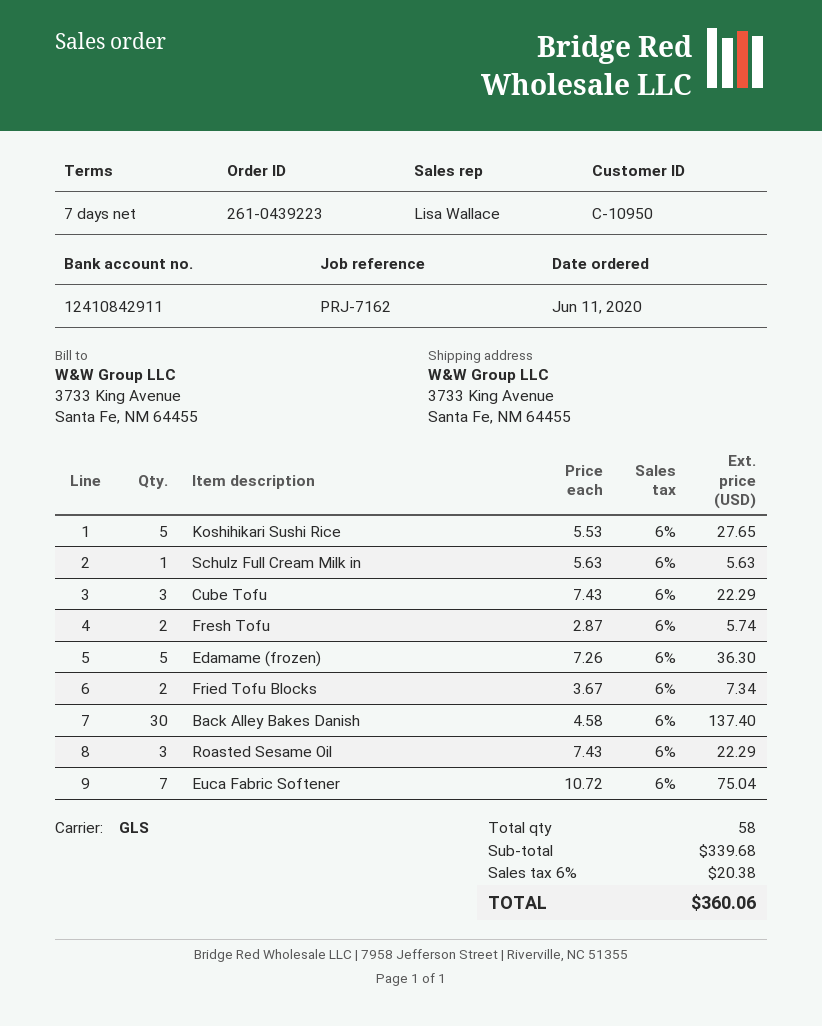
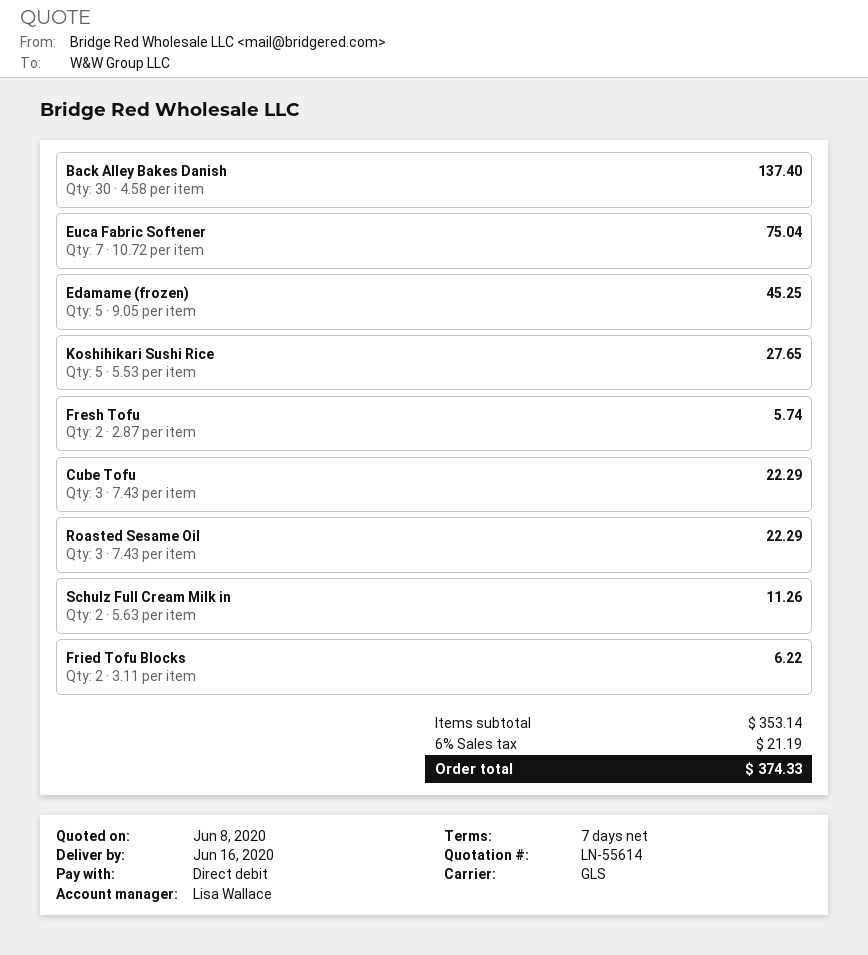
Schulz Full Cream Milk in: 1 x 5.63 = 5.63 -> 2 x 5.63 = 11.26
Edamame (frozen): 5 x 7.26 = 36.30 -> 5 x 9.05 = 45.25
Fried Tofu Blocks: 2 x 3.67 = 7.34 -> 2 x 3.11 = 6.22
subtotal: 339.68 -> 353.14
tax: 6% = 20.38 -> 6% = 21.19
total: 360.06 -> 374.33

